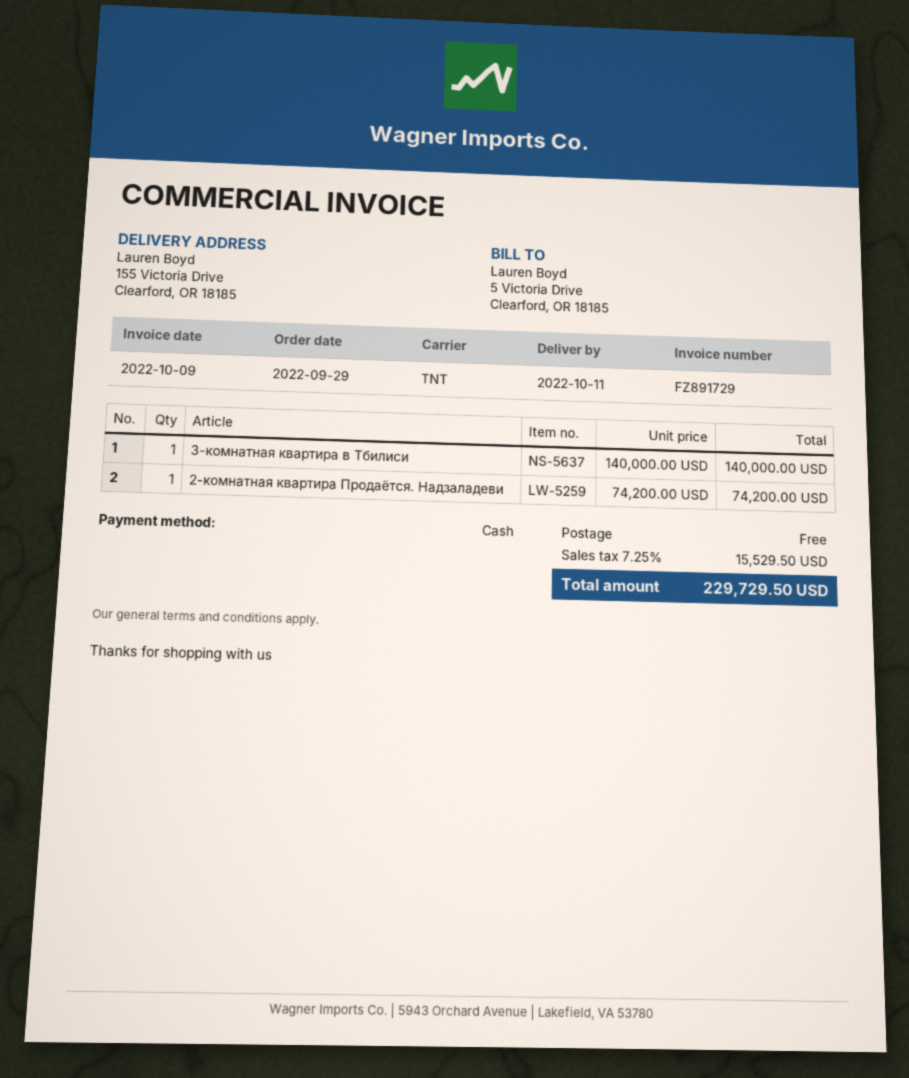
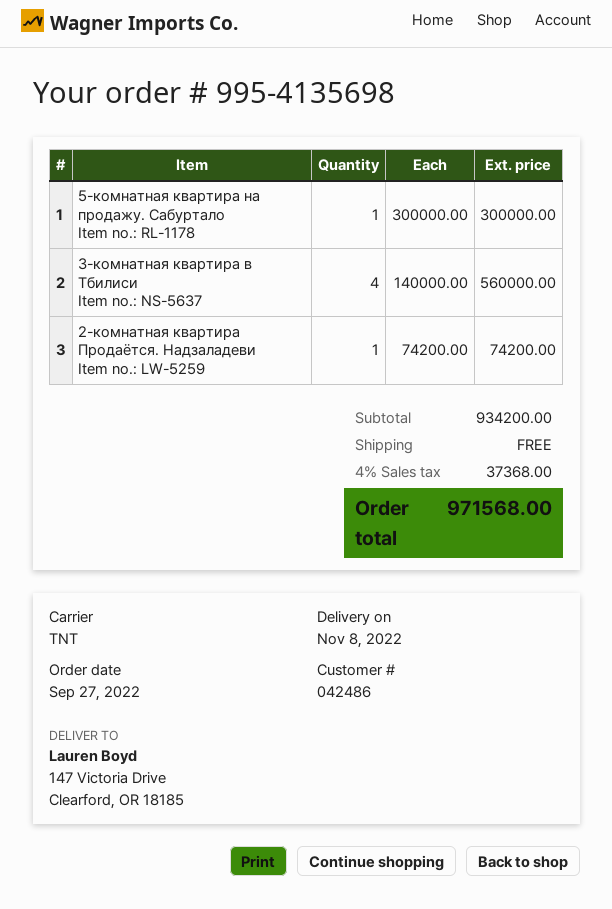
order date: 2022-09-29 -> 2022-09-27
delivery date: 2022-10-11 -> 2022-11-08
ship to: 155 Victoria Drive, Clearford, OR 18185 -> 147 Victoria Drive, Clearford, OR 18185
3-комнатная квартира в Тбилиси: 1 x 140000.00 = 140000.00 -> 4 x 140000.00 = 560000.00
5-комнатная квартира на продажу. Сабуртало: none -> 1 x 300000.00 = 300000.00
tax: 7.25% = 15529.50 -> 4% = 37368.00
total: 229729.50 -> 971568.00

